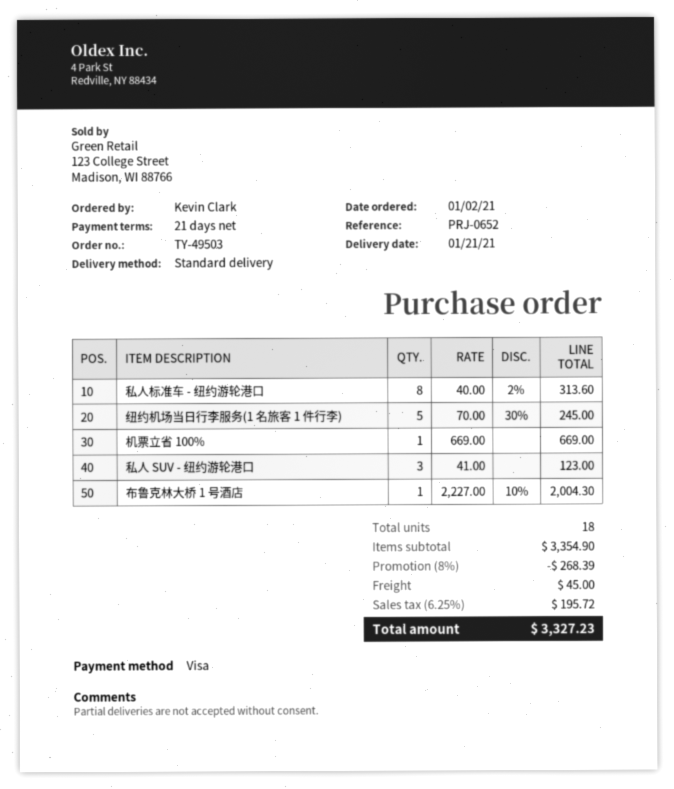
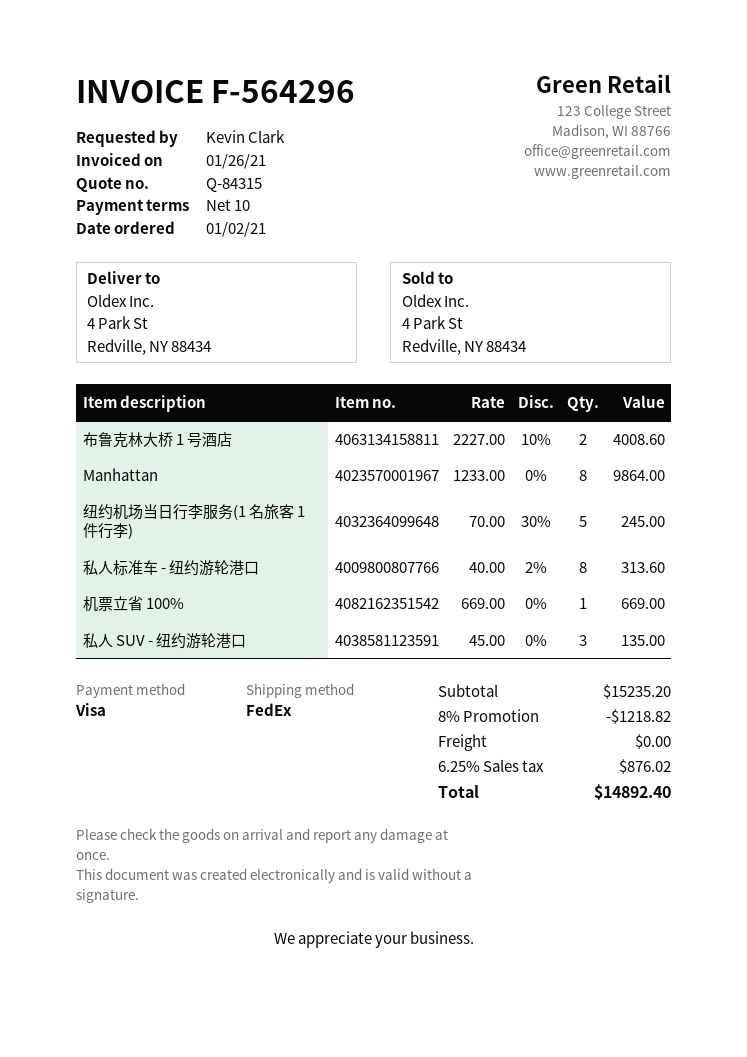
payment terms: 21 days -> 10 days
shipping method: standard -> FedEx
私人 SUV - 纽约游轮港口: 3 x 41.00 = 123.00 -> 3 x 45.00 = 135.00
布鲁克林大桥 1 号酒店: 1 x 2227.00 - 10% = 2004.30 -> 2 x 2227.00 - 10% = 4008.60
Manhattan: none -> 8 x 1233.00 = 9864.00
subtotal: 3354.90 -> 15235.20
discount: 8% = 268.39 -> 8% = 1218.82
shipping: 45.00 -> 0.00
tax: 6.25% = 195.72 -> 6.25% = 876.02
total: 3327.23 -> 14892.40

